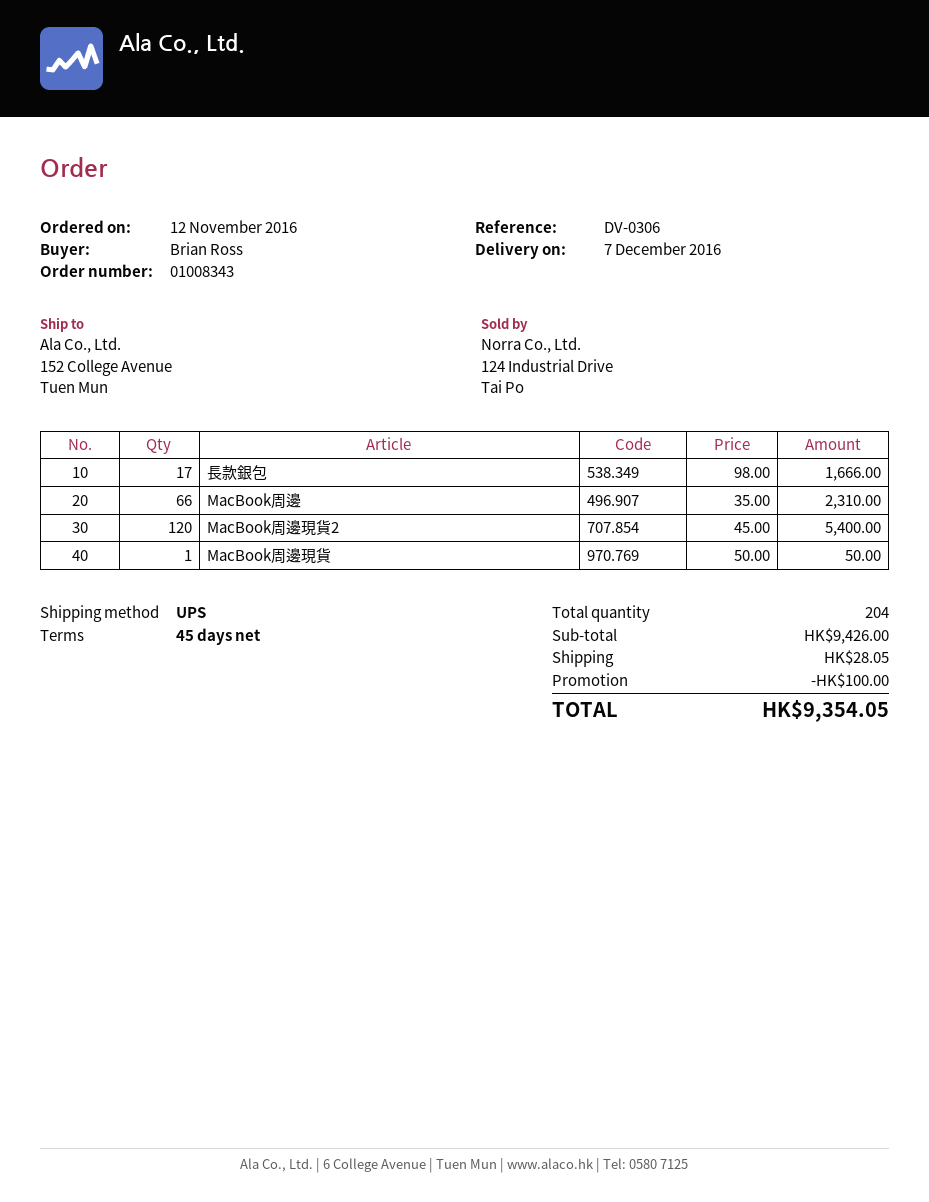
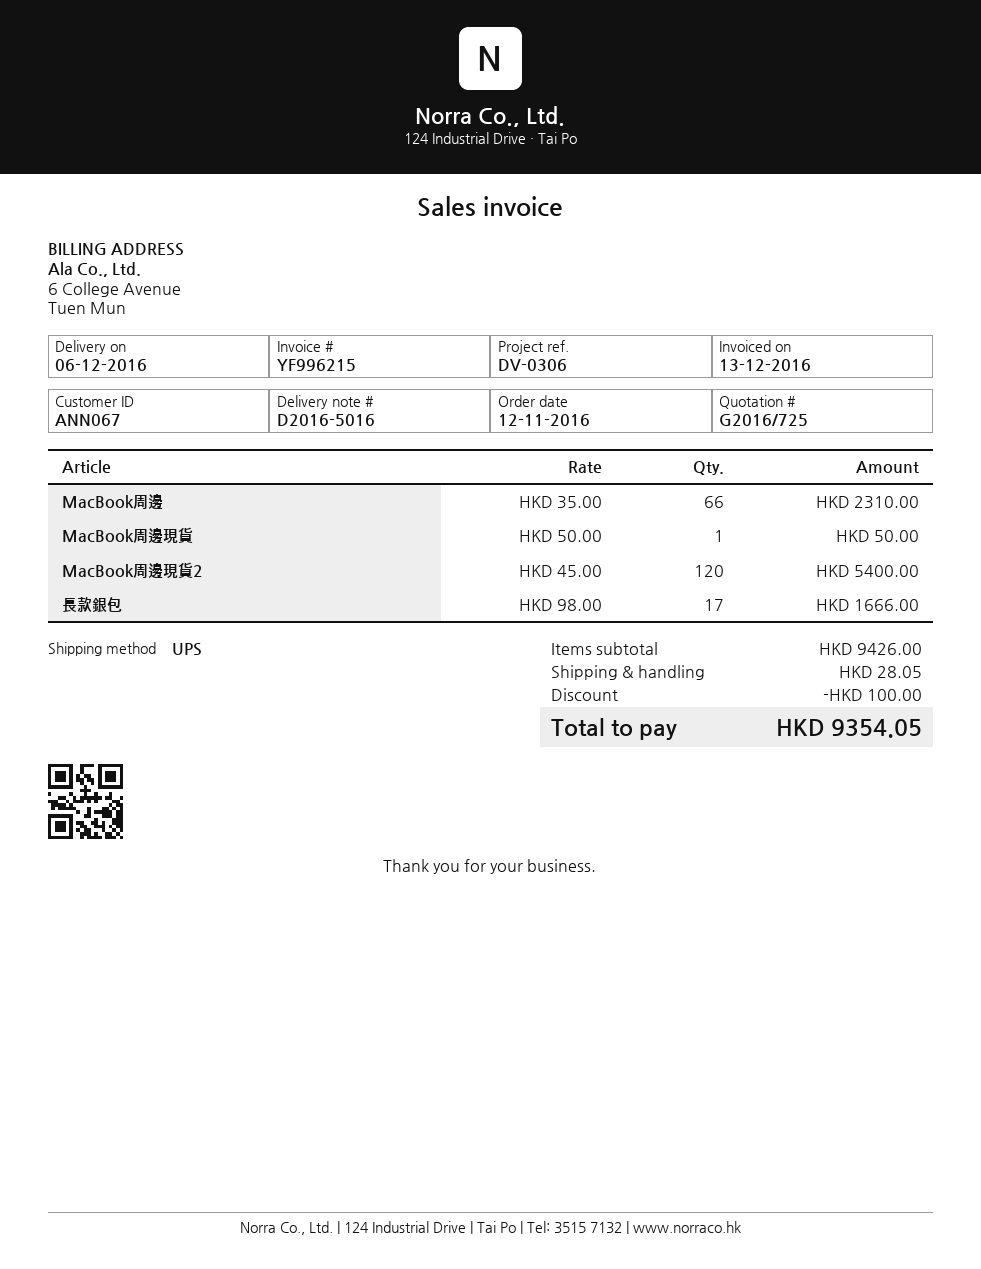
delivery date: 2016-12-07 -> 2016-12-06

